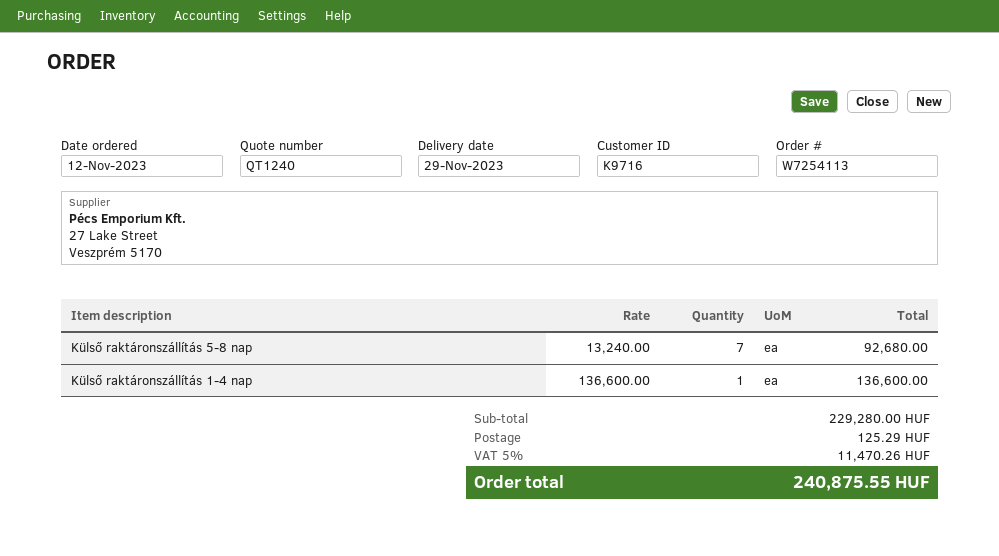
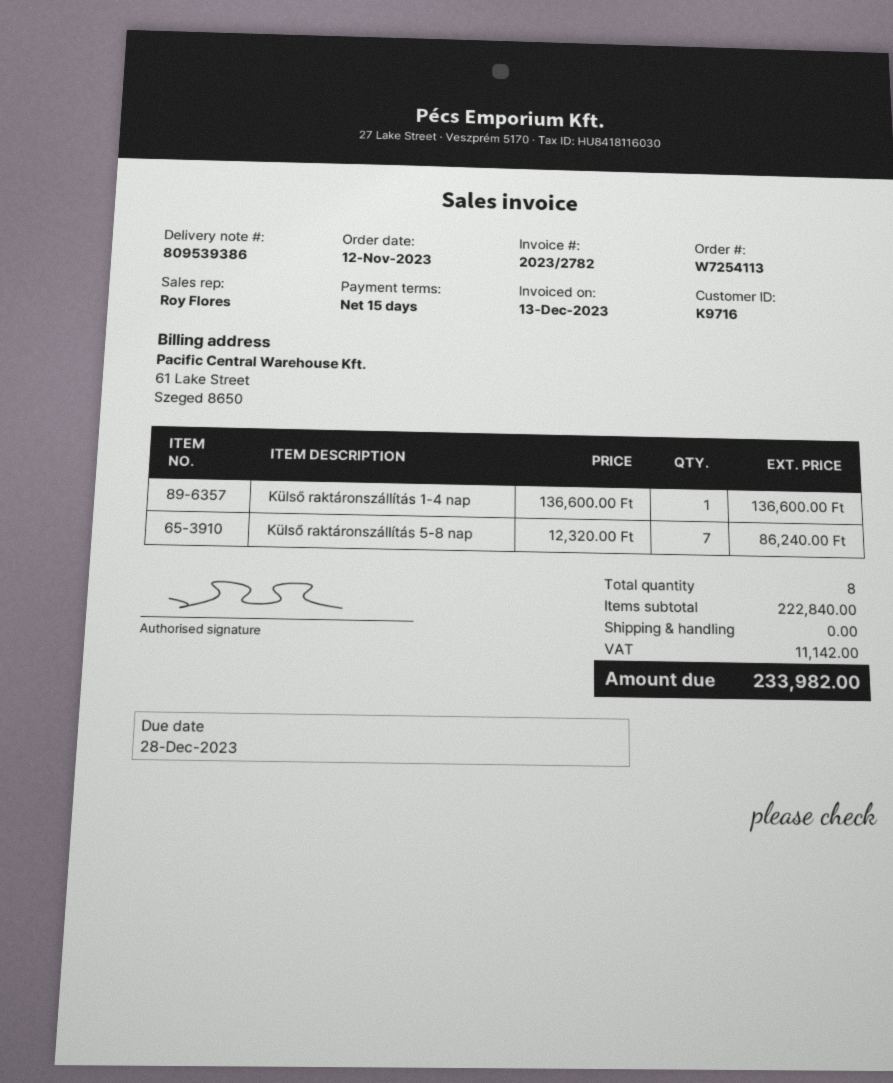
Külső raktáronszállítás 5-8 nap: 7 x 13240.00 = 92680.00 -> 7 x 12320.00 = 86240.00
subtotal: 229280.00 -> 222840.00
shipping: 125.29 -> 0.00
tax: 11470.26 -> 11142.00
total: 240875.55 -> 233982.00

